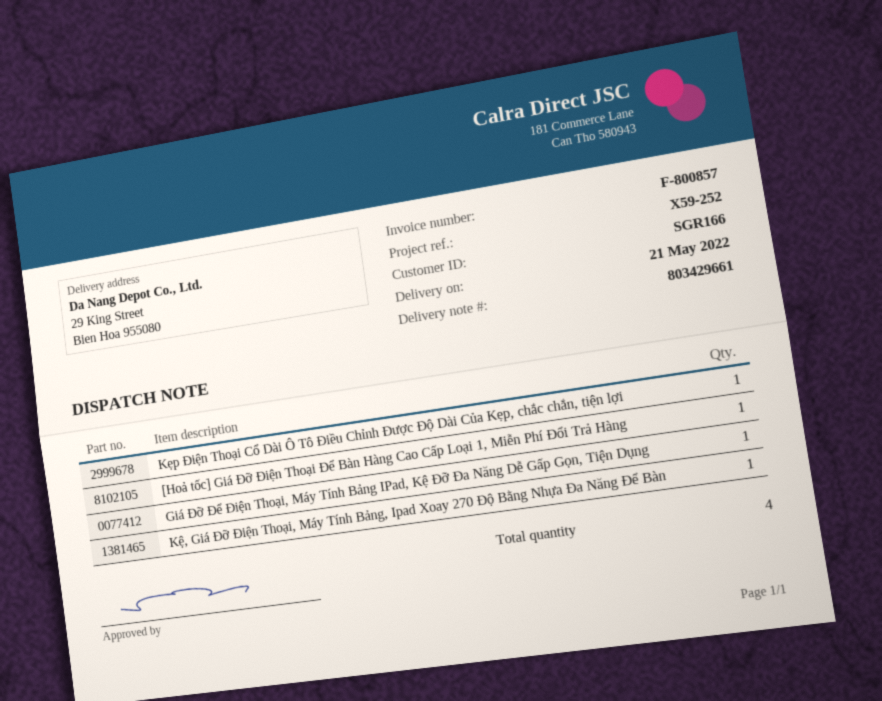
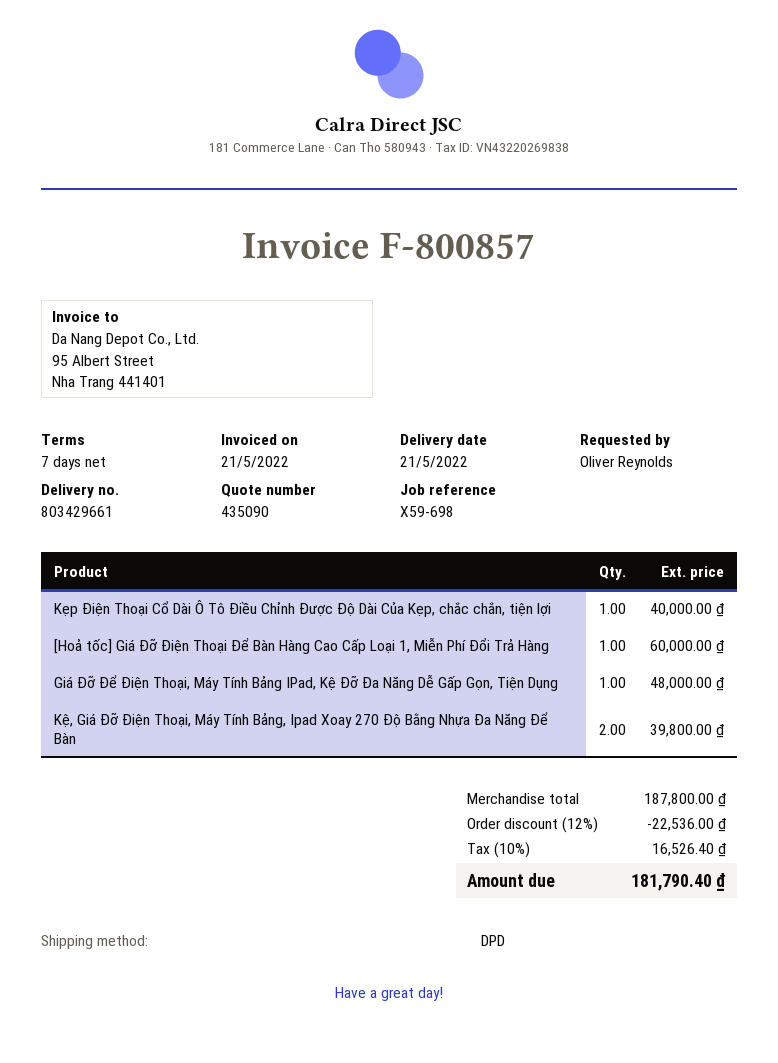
reference: X59-252 -> X59-698
Kệ, Giá Đỡ Điện Thoại, Máy Tính Bảng, Ipad Xoay 270 Độ Bằng Nhựa Đa Năng Để Bàn: 1 -> 2

